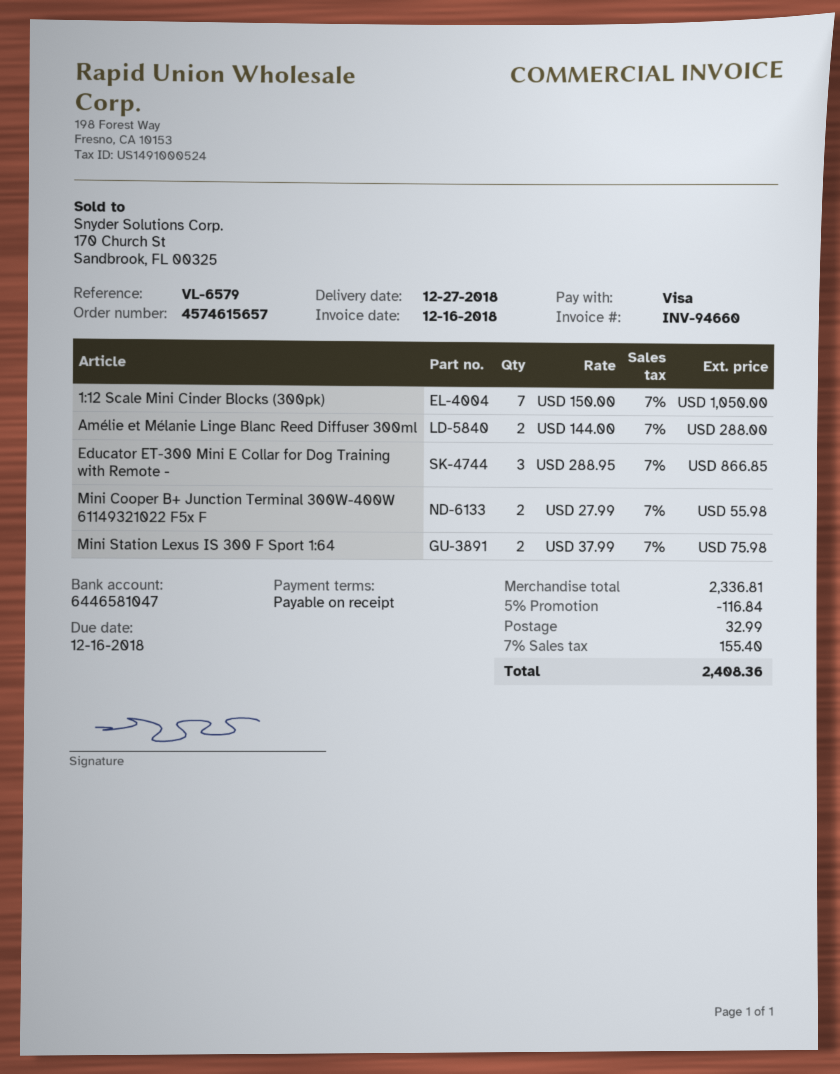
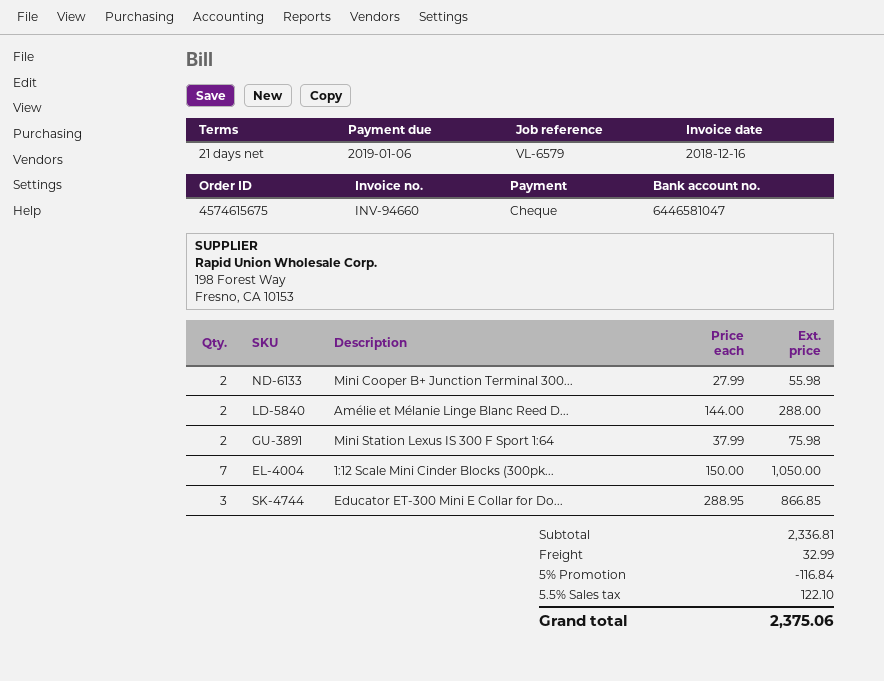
order number: 4574615657 -> 4574615675
payment terms: on receipt -> 21 days
due date: 2018-12-16 -> 2019-01-06
payment method: Visa -> cheque
tax: 7% = 155.40 -> 5.5% = 122.10
total: 2408.36 -> 2375.06

